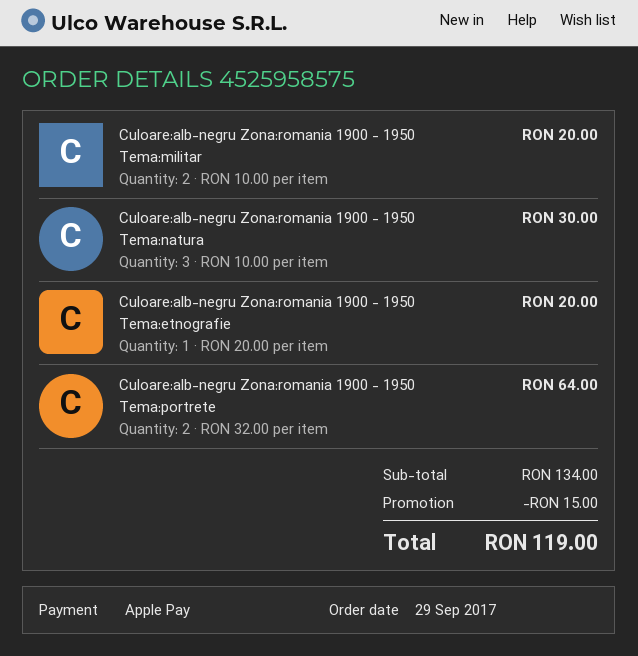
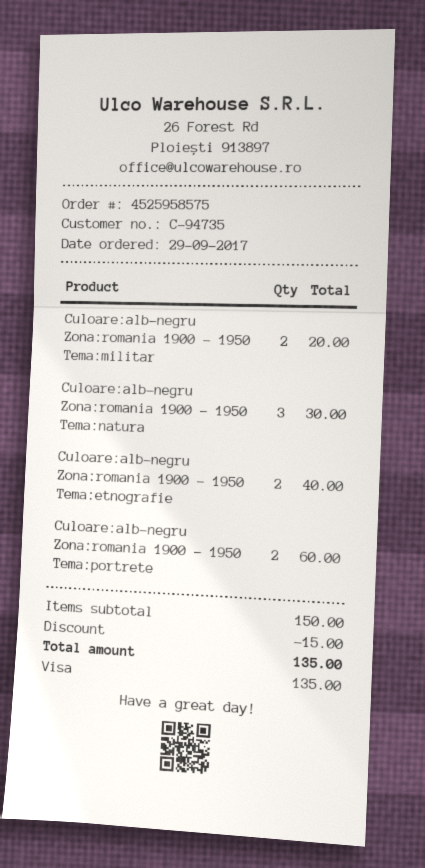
payment method: Apple Pay -> Visa
Culoare:alb-negru Zona:romania 1900 - 1950 Tema:etnografie: 1 for 20.00 -> 2 for 40.00
Culoare:alb-negru Zona:romania 1900 - 1950 Tema:portrete: 2 for 64.00 -> 2 for 60.00
subtotal: 134.00 -> 150.00
total: 119.00 -> 135.00

